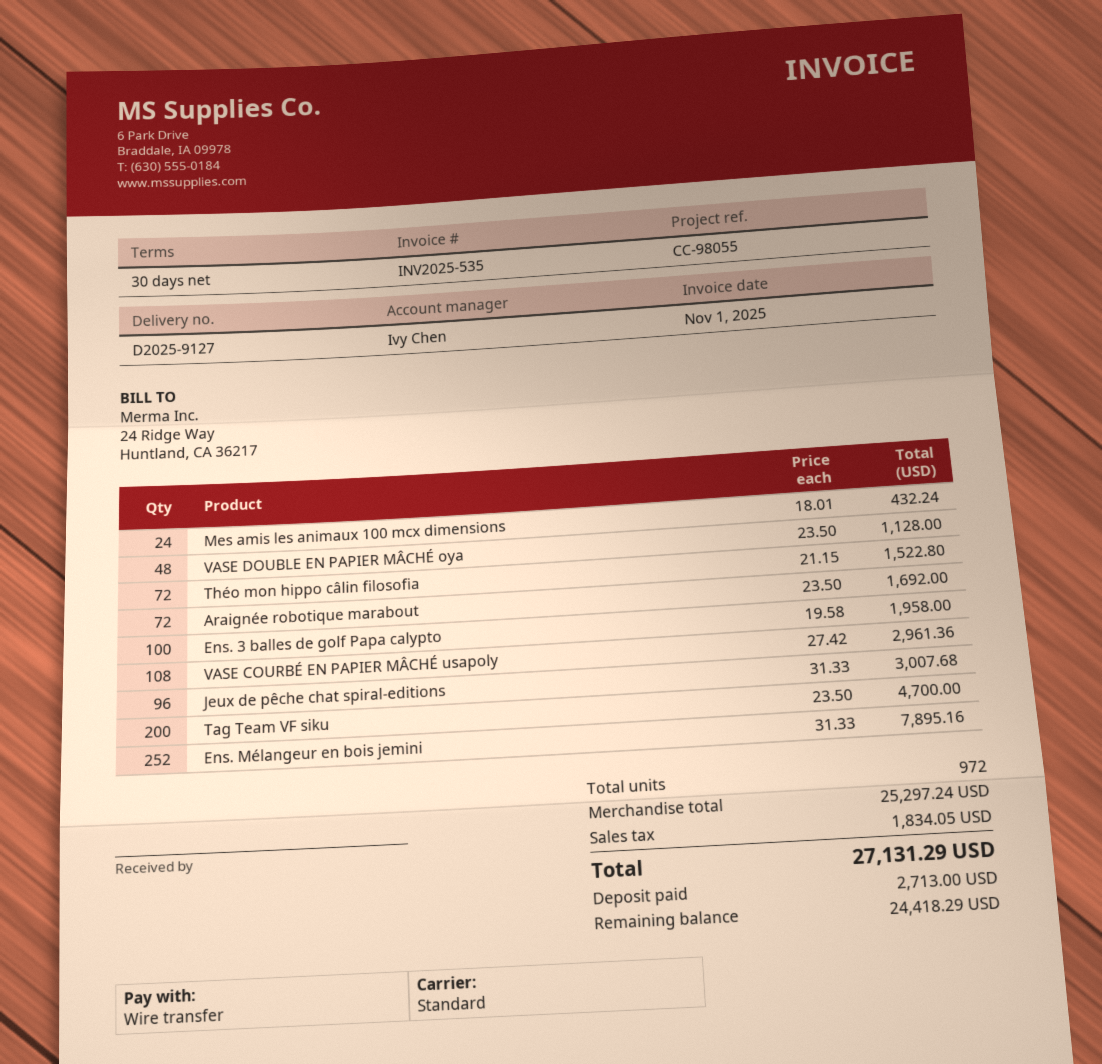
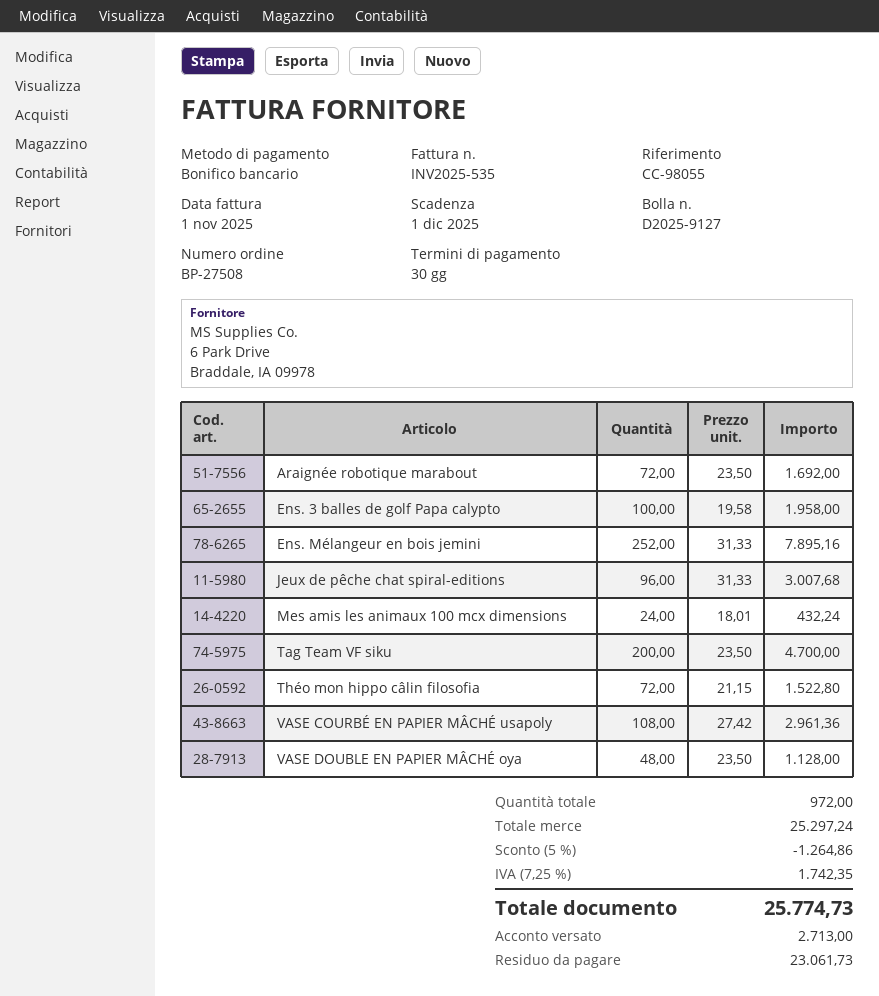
discount: none -> 5% = 1264.86
tax: 1834.05 -> 1742.35
total: 27131.29 -> 25774.73
balance: 24418.29 -> 23061.73

